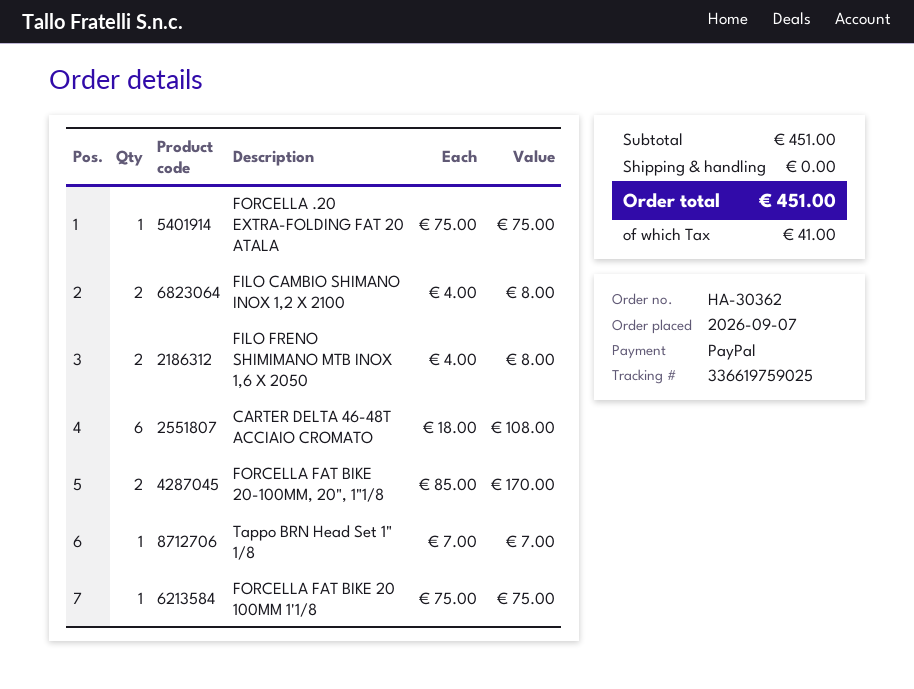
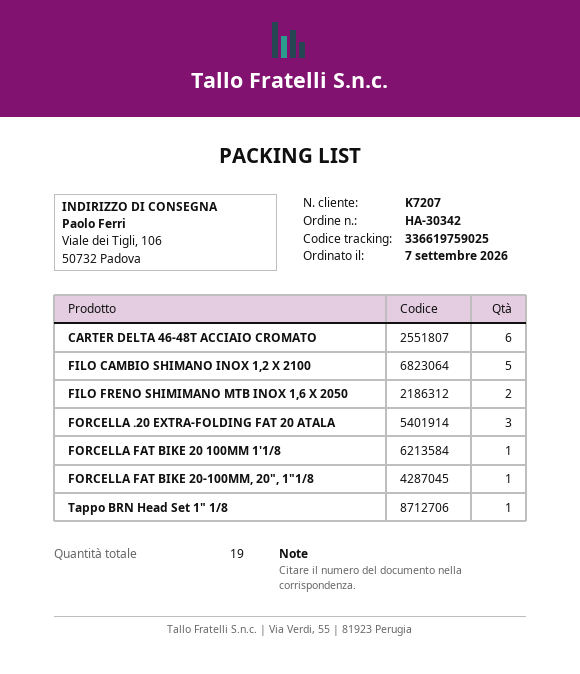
order number: HA-30362 -> HA-30342
FORCELLA .20 EXTRA-FOLDING FAT 20 ATALA: 1 -> 3
FILO CAMBIO SHIMANO INOX 1,2 X 2100: 2 -> 5
FORCELLA FAT BIKE 20-100MM, 20", 1"1/8: 2 -> 1

